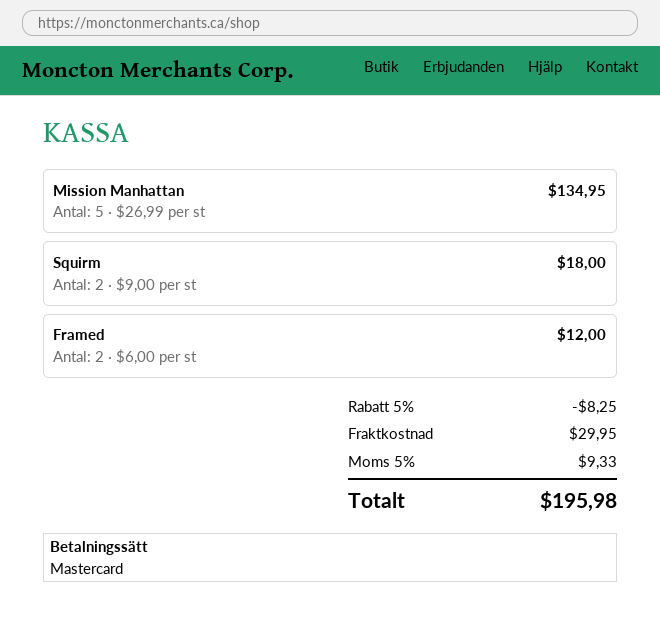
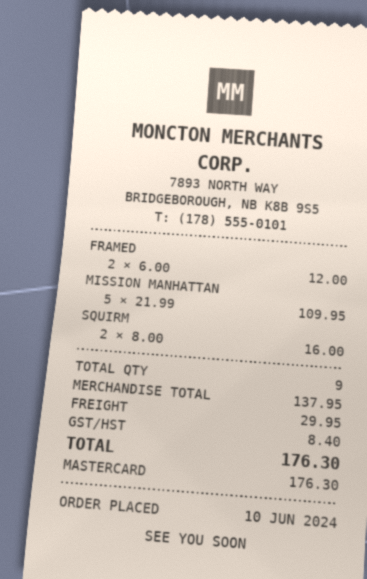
Mission Manhattan: 5 x 26.99 = 134.95 -> 5 x 21.99 = 109.95
Squirm: 2 x 9.00 = 18.00 -> 2 x 8.00 = 16.00
discount: 5% = 8.25 -> none
tax: 9.33 -> 8.40
total: 195.98 -> 176.30

